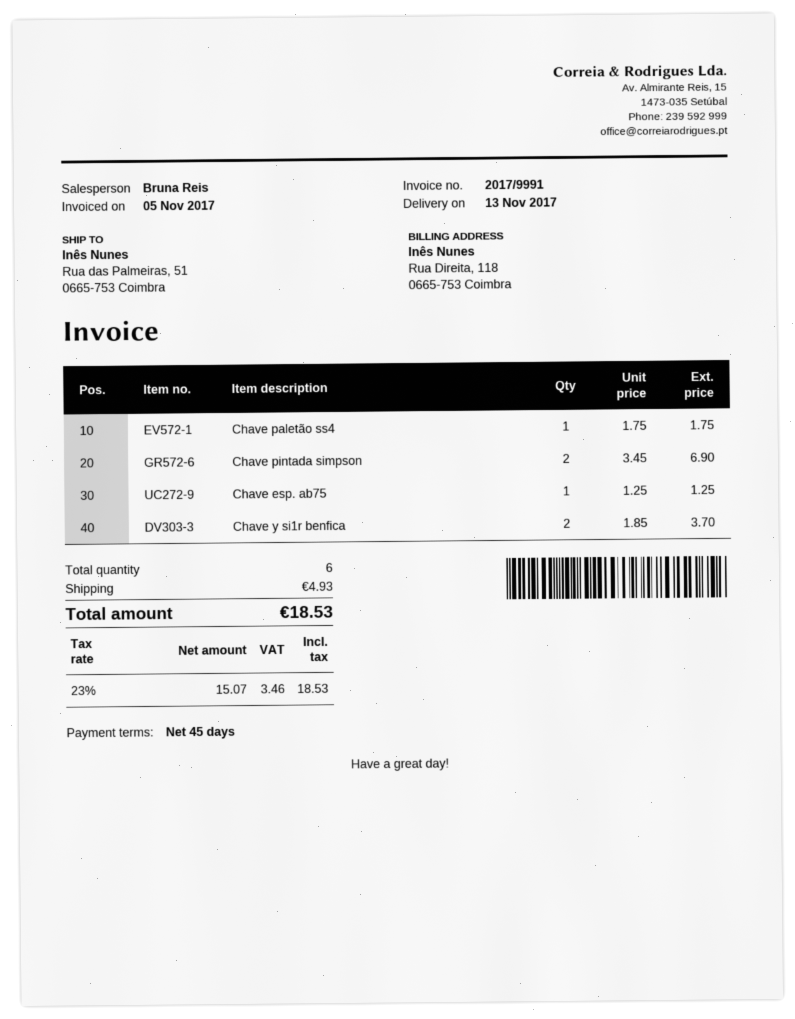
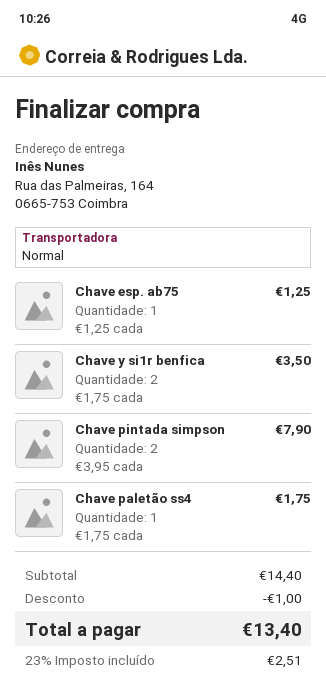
ship to: Rua das Palmeiras, 51, 0665-753 Coimbra -> Rua das Palmeiras, 164, 0665-753 Coimbra
Chave pintada simpson: 2 x 3.45 = 6.90 -> 2 x 3.95 = 7.90
Chave y si1r benfica: 2 x 1.85 = 3.70 -> 2 x 1.75 = 3.50
discount: none -> 1.00
shipping: 4.93 -> none
tax: 23% = 3.46 -> 23% = 2.51
total: 18.53 -> 13.40

